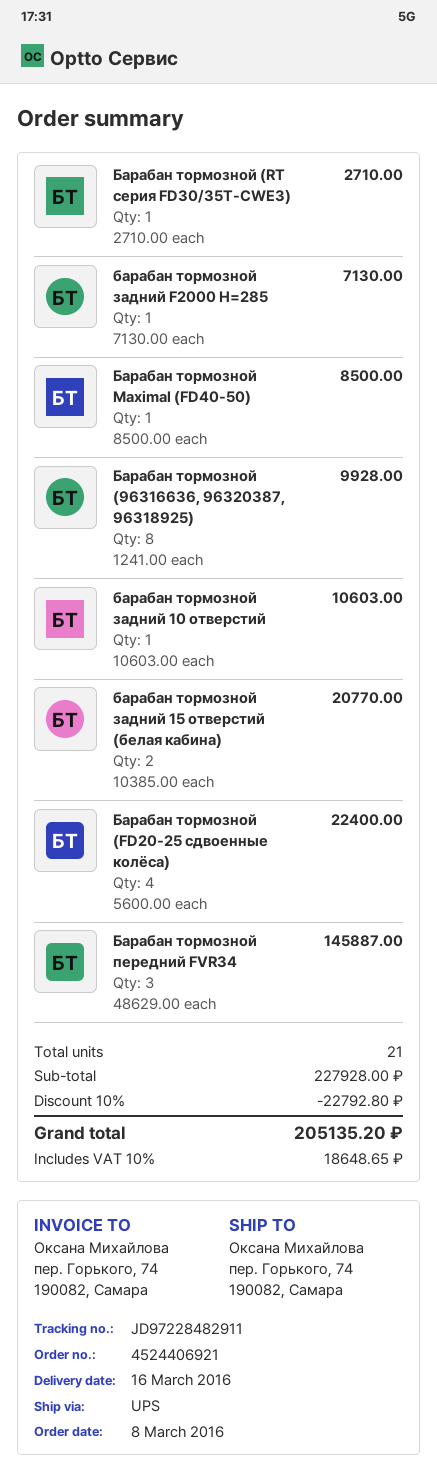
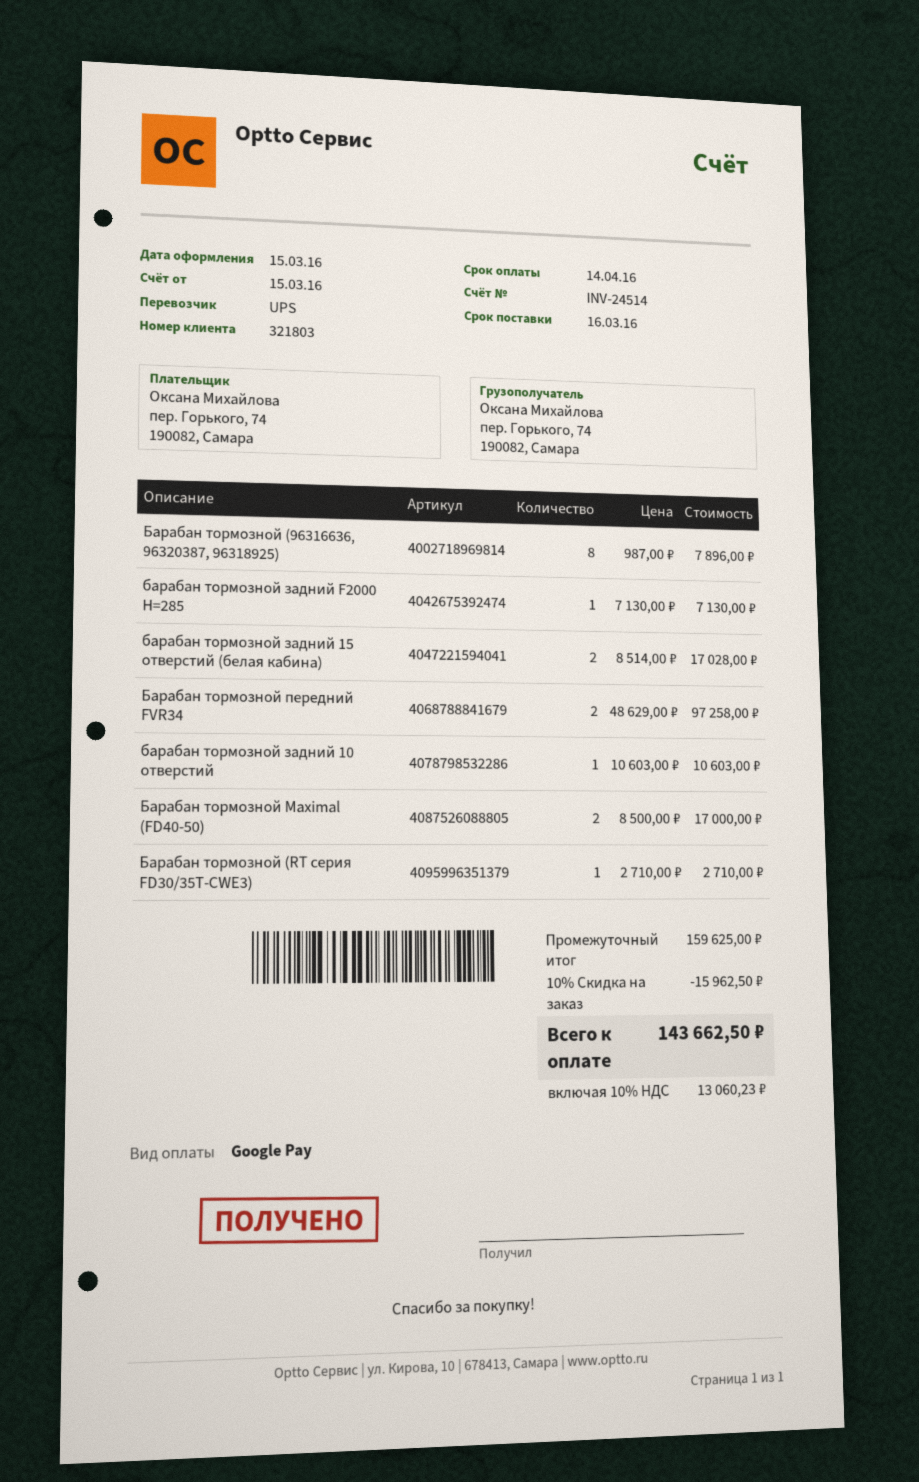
order date: 2016-03-08 -> 2016-03-15
Барабан тормозной Maximal (FD40-50): 1 x 8500.00 = 8500.00 -> 2 x 8500.00 = 17000.00
Барабан тормозной (96316636, 96320387, 96318925): 8 x 1241.00 = 9928.00 -> 8 x 987.00 = 7896.00
барабан тормозной задний 15 отверстий (белая кабина): 2 x 10385.00 = 20770.00 -> 2 x 8514.00 = 17028.00
Барабан тормозной (FD20-25 сдвоенные колёса): 4 x 5600.00 = 22400.00 -> none
Барабан тормозной передний FVR34: 3 x 48629.00 = 145887.00 -> 2 x 48629.00 = 97258.00
subtotal: 227928.00 -> 159625.00
discount: 10% = 22792.80 -> 10% = 15962.50
tax: 10% = 18648.65 -> 10% = 13060.23
total: 205135.20 -> 143662.50

